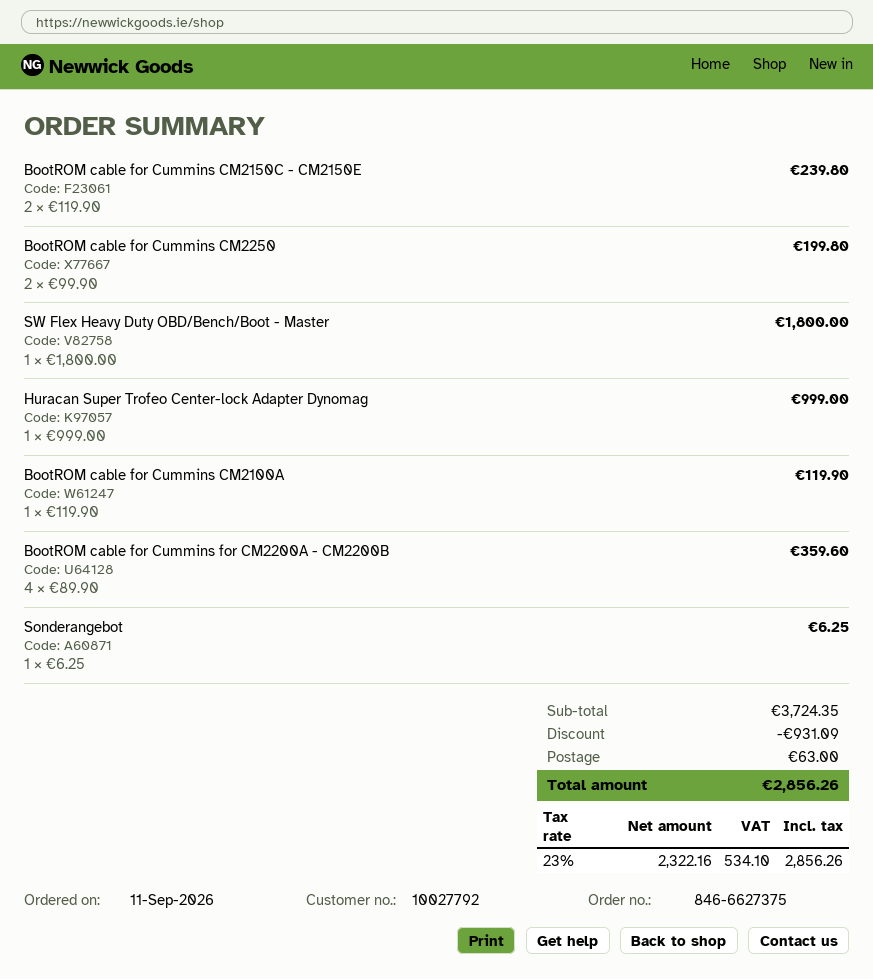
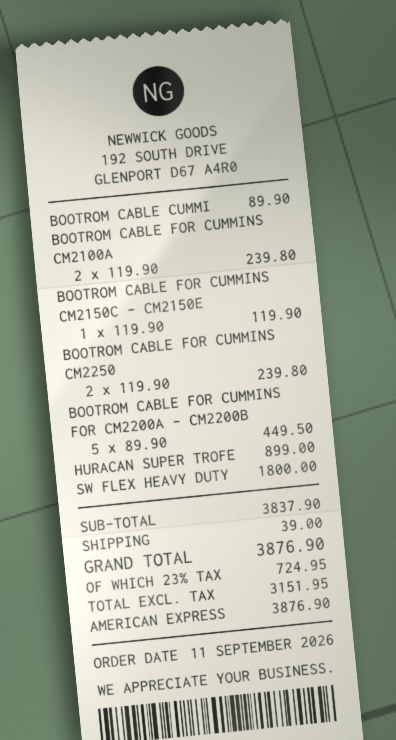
BootROM cable for Cummins CM2150C - CM2150E: 2 x 119.90 = 239.80 -> 1 x 119.90 = 119.90
BootROM cable for Cummins CM2250: 2 x 99.90 = 199.80 -> 2 x 119.90 = 239.80
Huracan Super Trofeo Center-lock Adapter Dynomag: 1 x 999.00 = 999.00 -> 1 x 899.00 = 899.00
BootROM cable for Cummins CM2100A: 1 x 119.90 = 119.90 -> 2 x 119.90 = 239.80
BootROM cable for Cummins for CM2200A - CM2200B: 4 x 89.90 = 359.60 -> 5 x 89.90 = 449.50
Sonderangebot: 1 x 6.25 = 6.25 -> none
BOOTROM CABLE CUMMI: none -> 1 x 89.90 = 89.90
subtotal: 3724.35 -> 3837.90
discount: 931.09 -> none
shipping: 63.00 -> 39.00
net: 2322.16 -> 3151.95
tax: 23% = 534.10 -> 23% = 724.95
total: 2856.26 -> 3876.90

